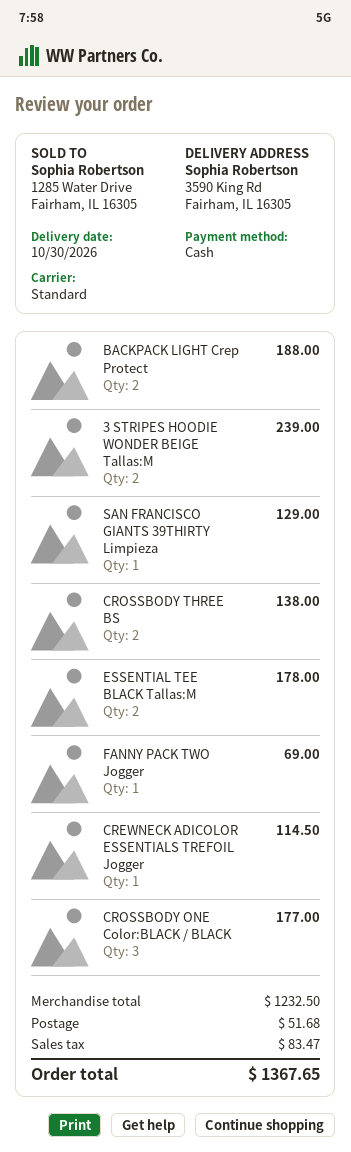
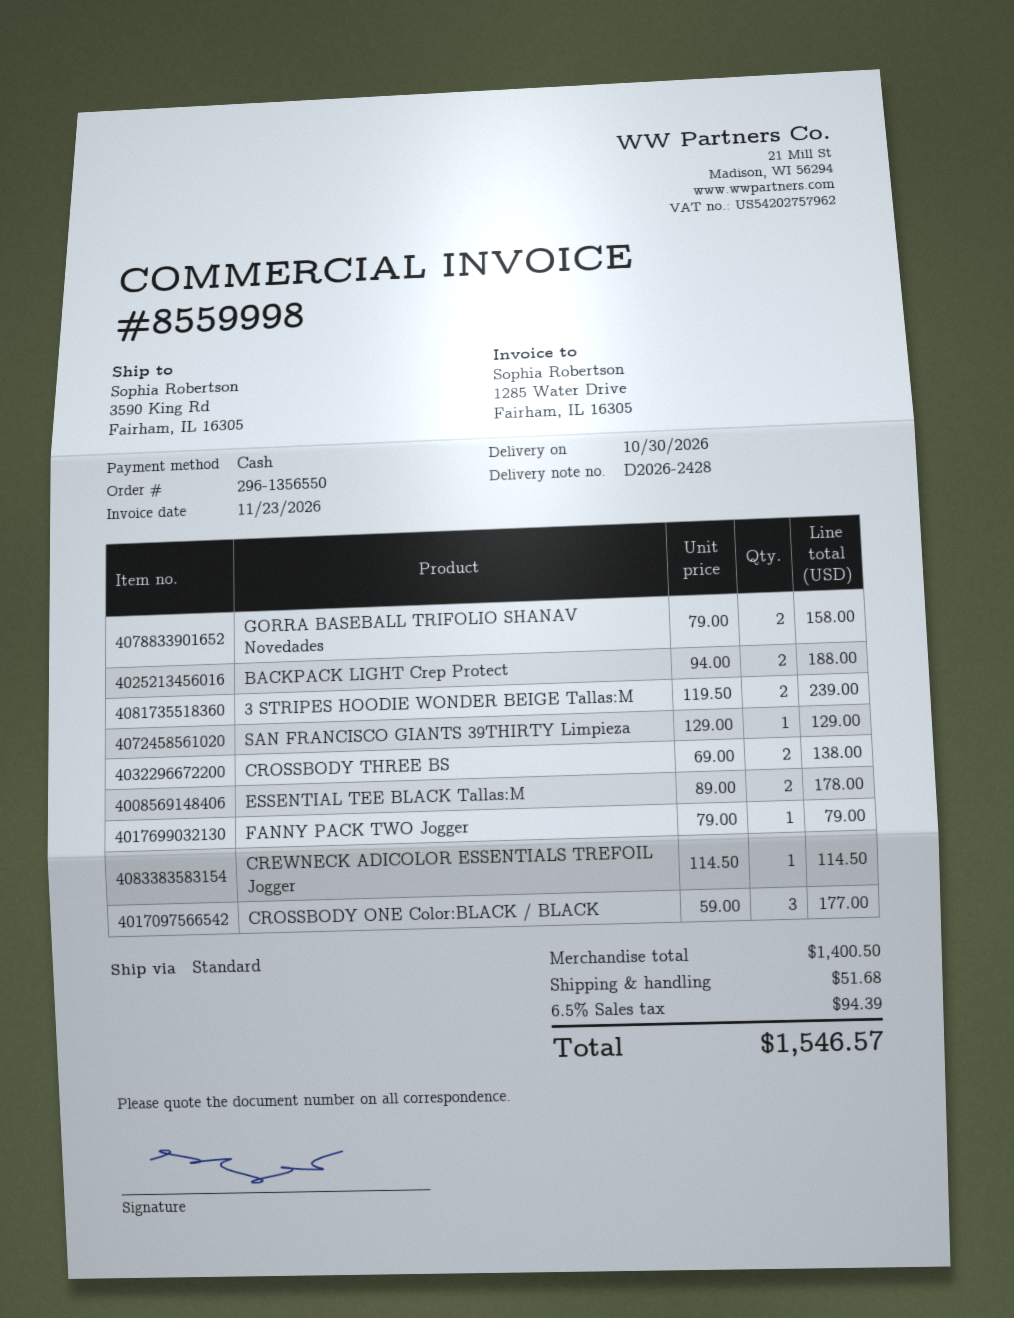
FANNY PACK TWO Jogger: 1 for 69.00 -> 1 for 79.00
GORRA BASEBALL TRIFOLIO SHANAV Novedades: none -> 2 for 158.00
subtotal: 1232.50 -> 1400.50
tax: 83.47 -> 94.39
total: 1367.65 -> 1546.57

